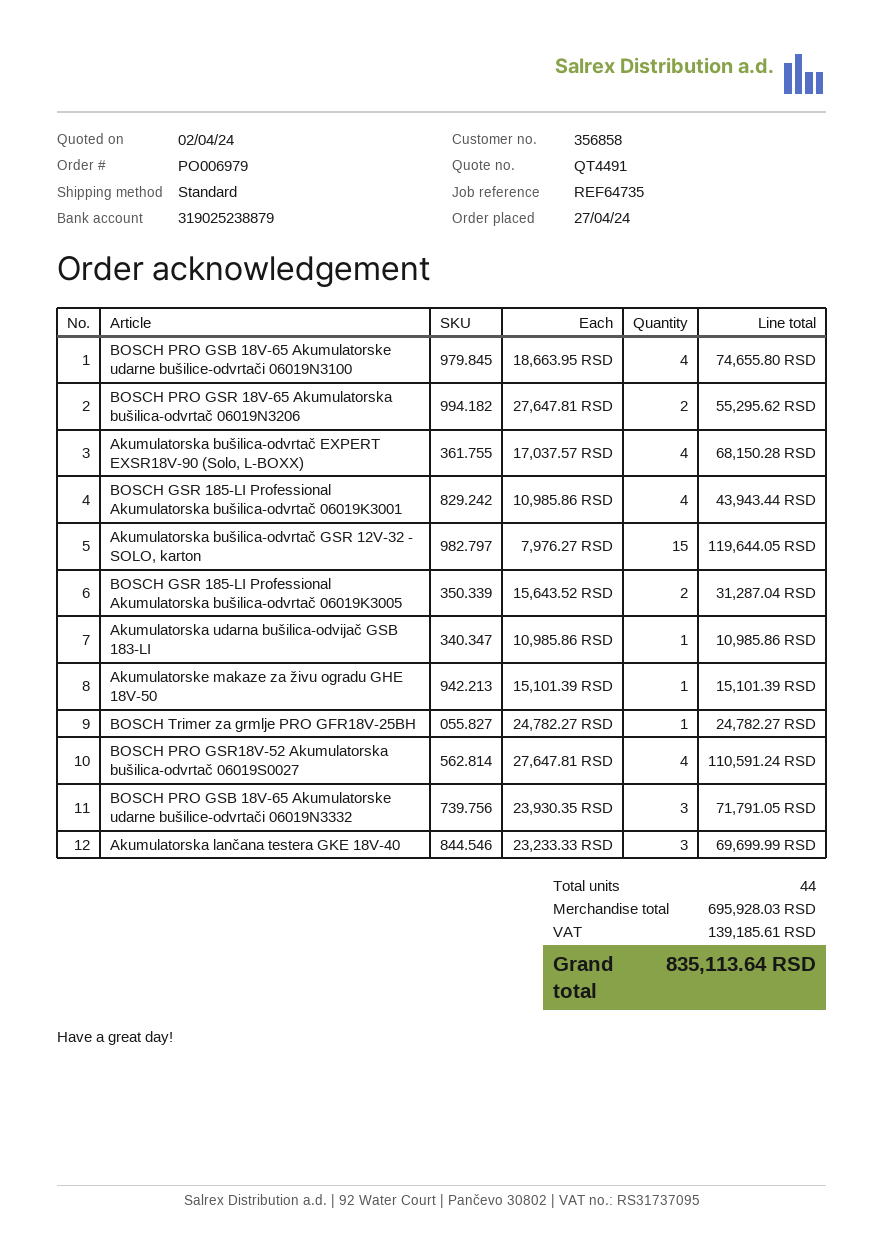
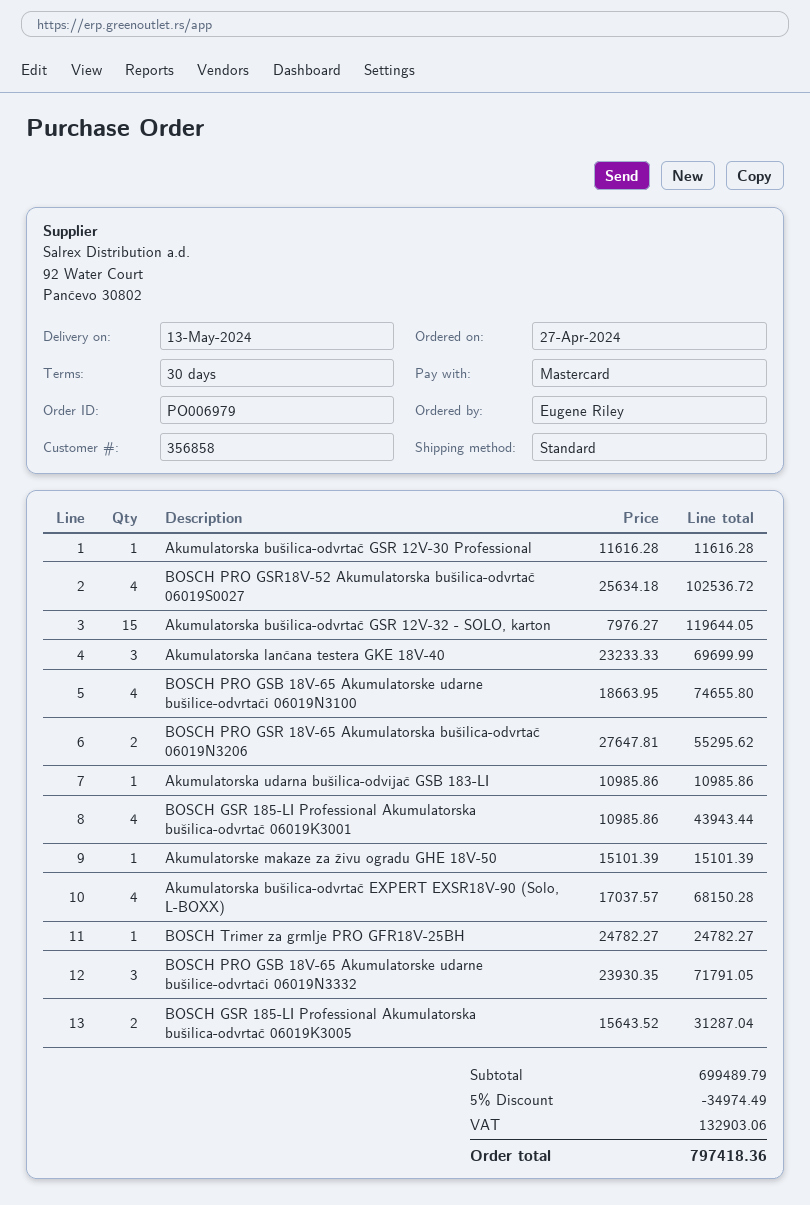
BOSCH PRO GSR18V-52 Akumulatorska bušilica-odvrtač 06019S0027: 4 x 27647.81 = 110591.24 -> 4 x 25634.18 = 102536.72
Akumulatorska bušilica-odvrtač GSR 12V-30 Professional: none -> 1 x 11616.28 = 11616.28
subtotal: 695928.03 -> 699489.79
discount: none -> 5% = 34974.49
tax: 139185.61 -> 132903.06
total: 835113.64 -> 797418.36

